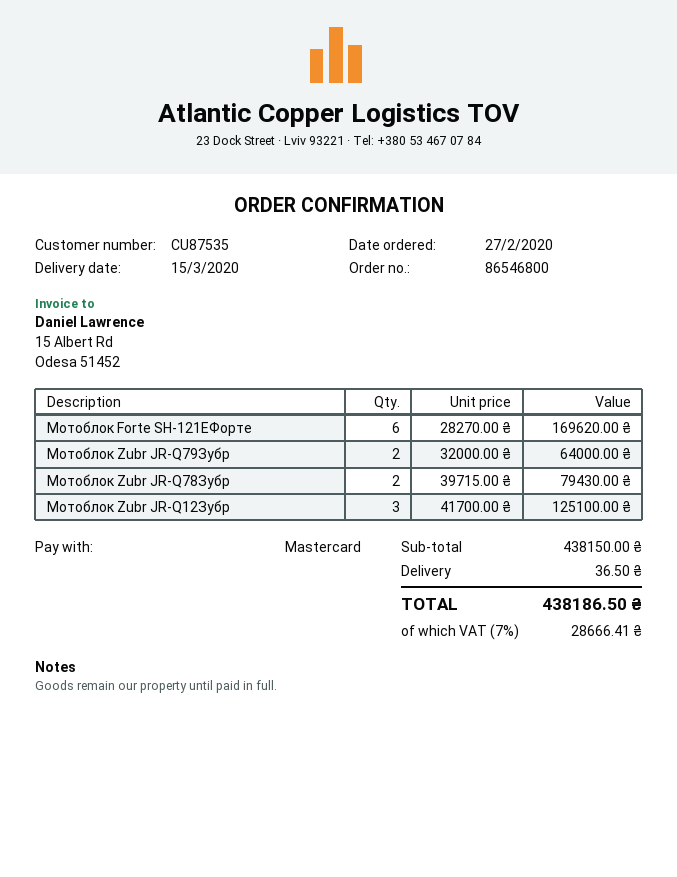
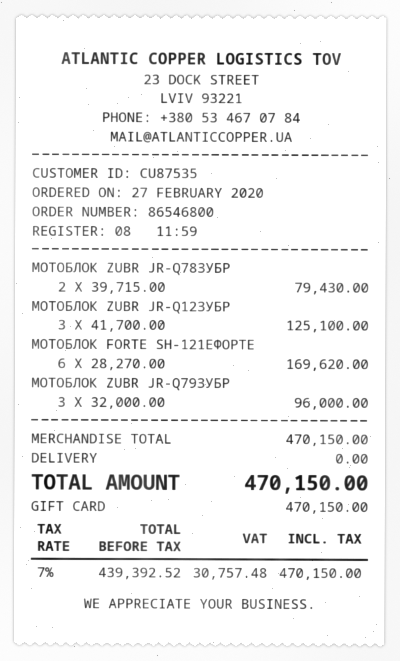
payment method: Mastercard -> gift card
Мотоблок Zubr JR-Q79Зубр: 2 x 32000.00 = 64000.00 -> 3 x 32000.00 = 96000.00
subtotal: 438150.00 -> 470150.00
shipping: 36.50 -> 0.00
tax: 7% = 28666.41 -> 7% = 30757.48
total: 438186.50 -> 470150.00

